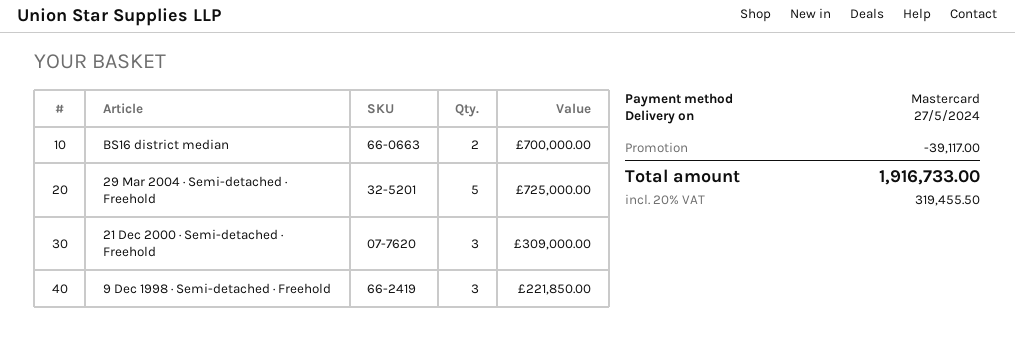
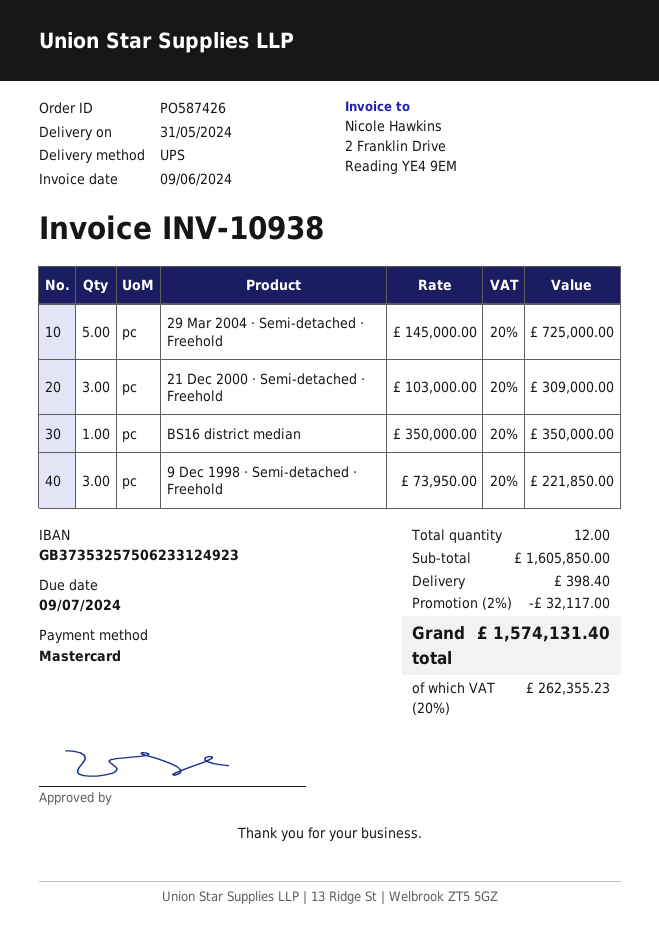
delivery date: 2024-05-27 -> 2024-05-31
BS16 district median: 2 for 700000.00 -> 1 for 350000.00
discount: 39117.00 -> 32117.00
shipping: none -> 398.40
tax: 20% = 319455.50 -> 20% = 262355.23
total: 1916733.00 -> 1574131.40

